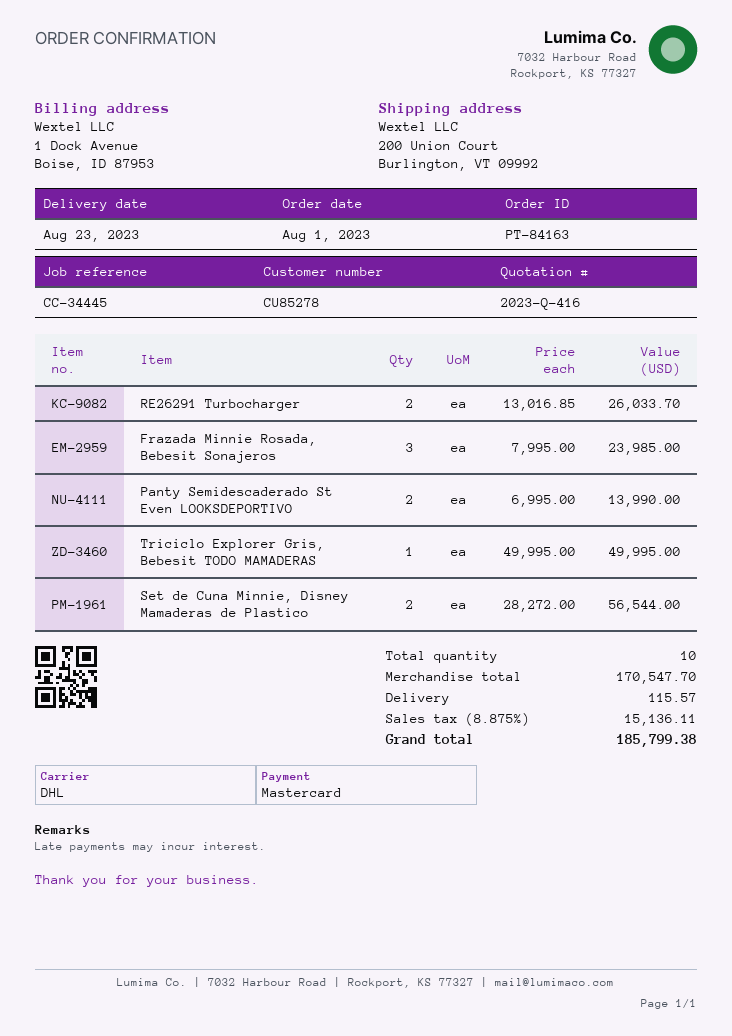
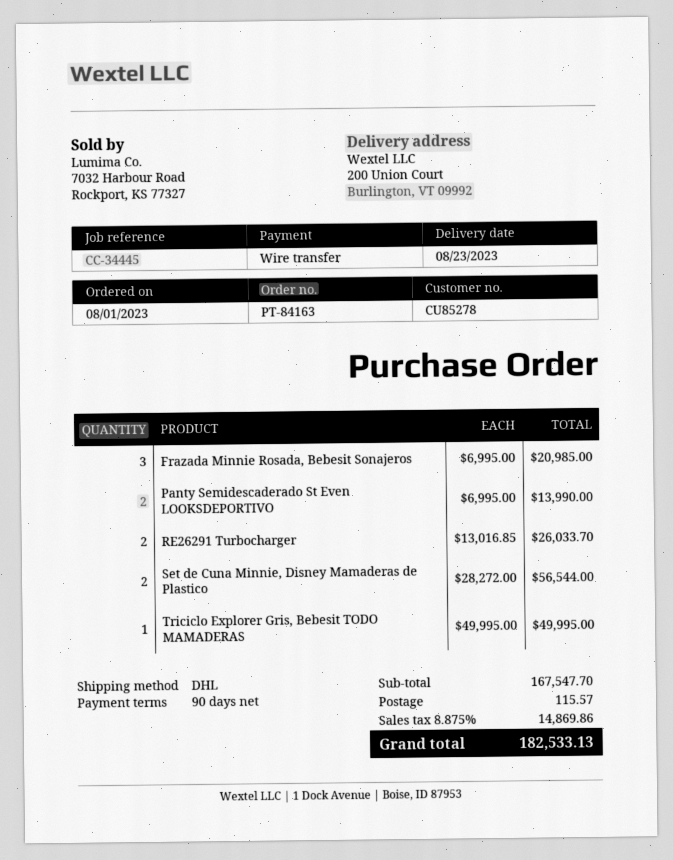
payment method: Mastercard -> bank transfer
Frazada Minnie Rosada, Bebesit Sonajeros: 3 x 7995.00 = 23985.00 -> 3 x 6995.00 = 20985.00
subtotal: 170547.70 -> 167547.70
tax: 8.875% = 15136.11 -> 8.875% = 14869.86
total: 185799.38 -> 182533.13

